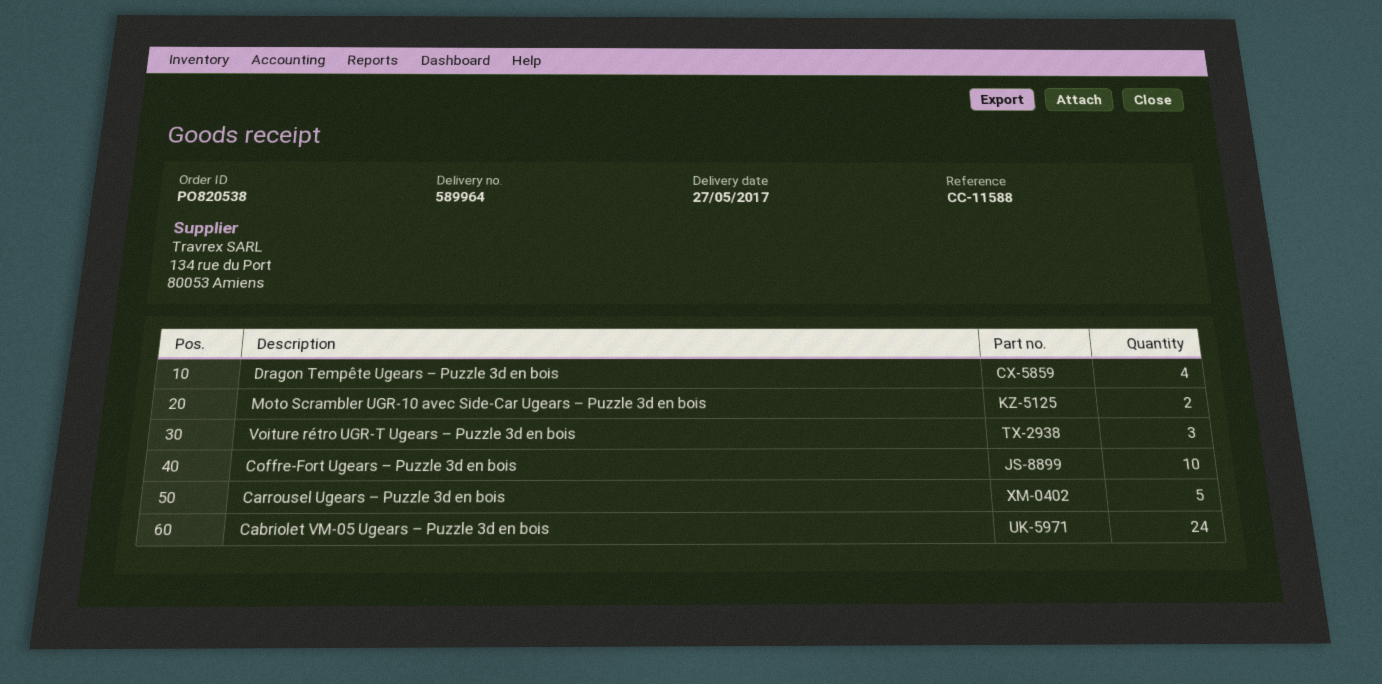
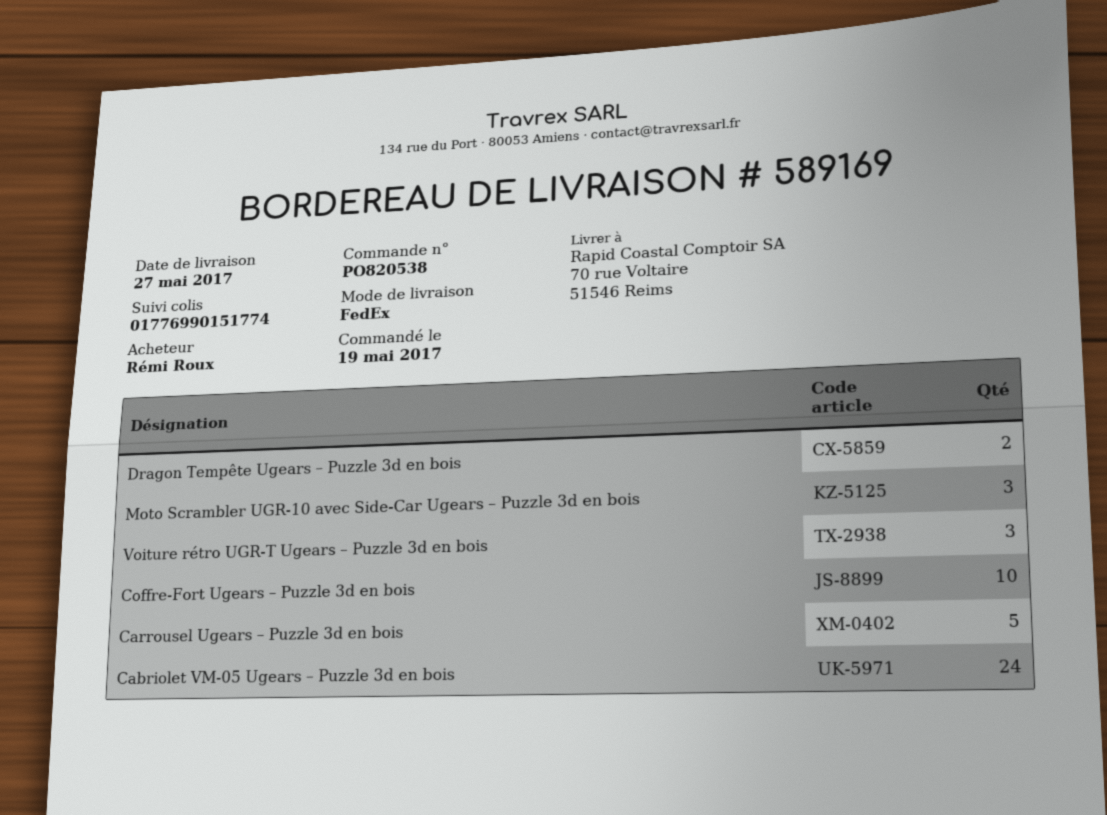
delivery note number: 589964 -> 589169
Dragon Tempête Ugears – Puzzle 3d en bois: 4 -> 2
Moto Scrambler UGR-10 avec Side-Car Ugears – Puzzle 3d en bois: 2 -> 3

